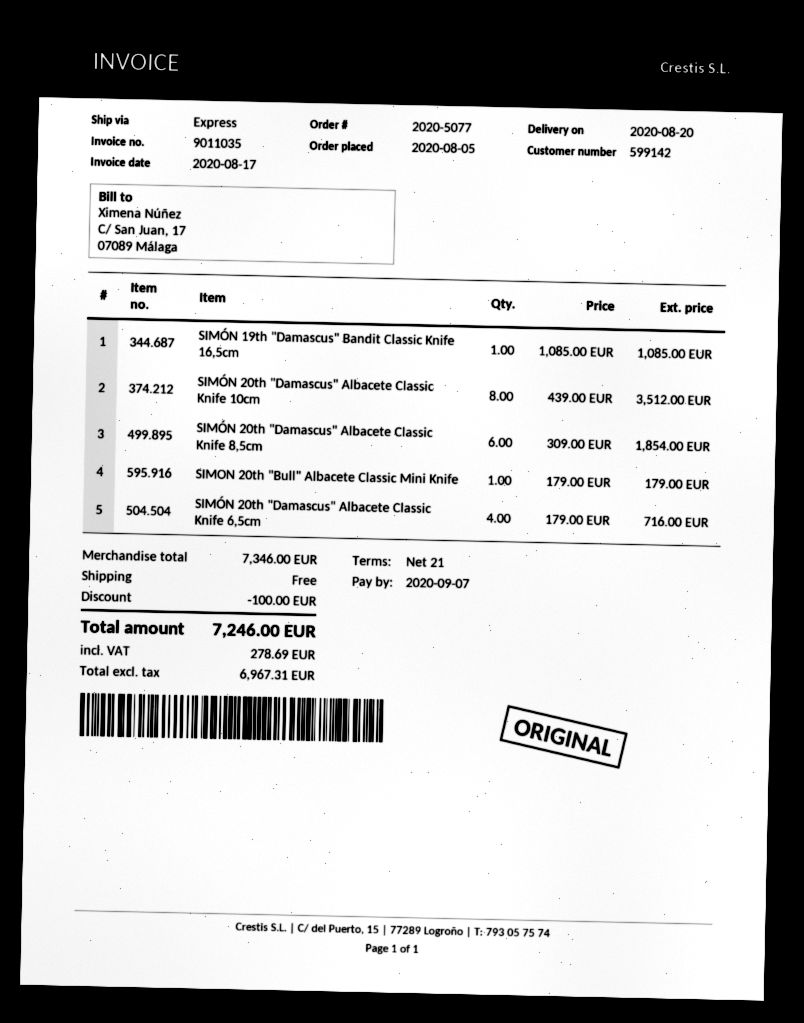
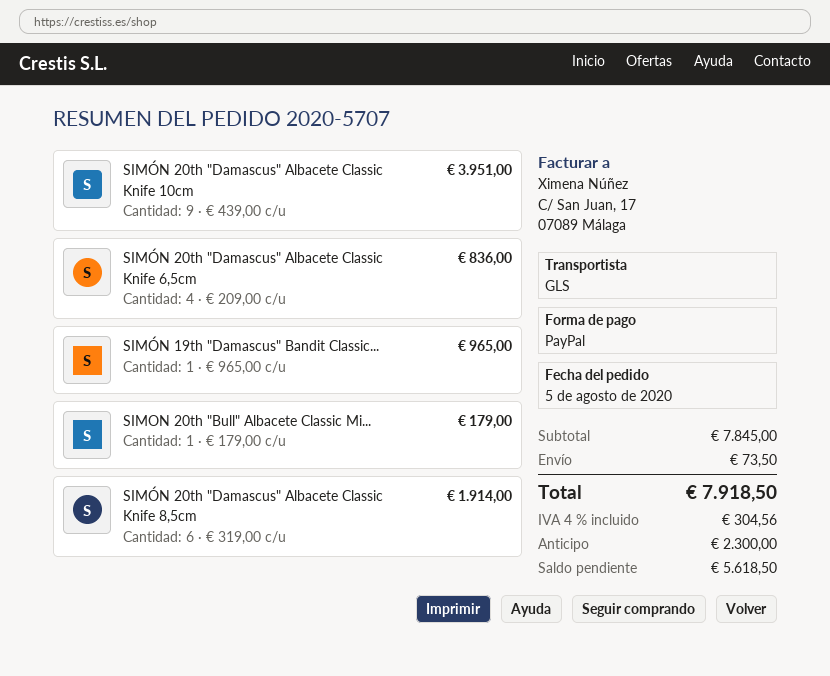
order number: 2020-5077 -> 2020-5707
shipping method: express -> GLS
SIMÓN 19th "Damascus" Bandit Classic Knife 16,5cm: 1 x 1085.00 = 1085.00 -> 1 x 965.00 = 965.00
SIMÓN 20th "Damascus" Albacete Classic Knife 10cm: 8 x 439.00 = 3512.00 -> 9 x 439.00 = 3951.00
SIMÓN 20th "Damascus" Albacete Classic Knife 8,5cm: 6 x 309.00 = 1854.00 -> 6 x 319.00 = 1914.00
SIMÓN 20th "Damascus" Albacete Classic Knife 6,5cm: 4 x 179.00 = 716.00 -> 4 x 209.00 = 836.00
subtotal: 7346.00 -> 7845.00
discount: 100.00 -> none
shipping: 0.00 -> 73.50
tax: 278.69 -> 304.56
total: 7246.00 -> 7918.50

